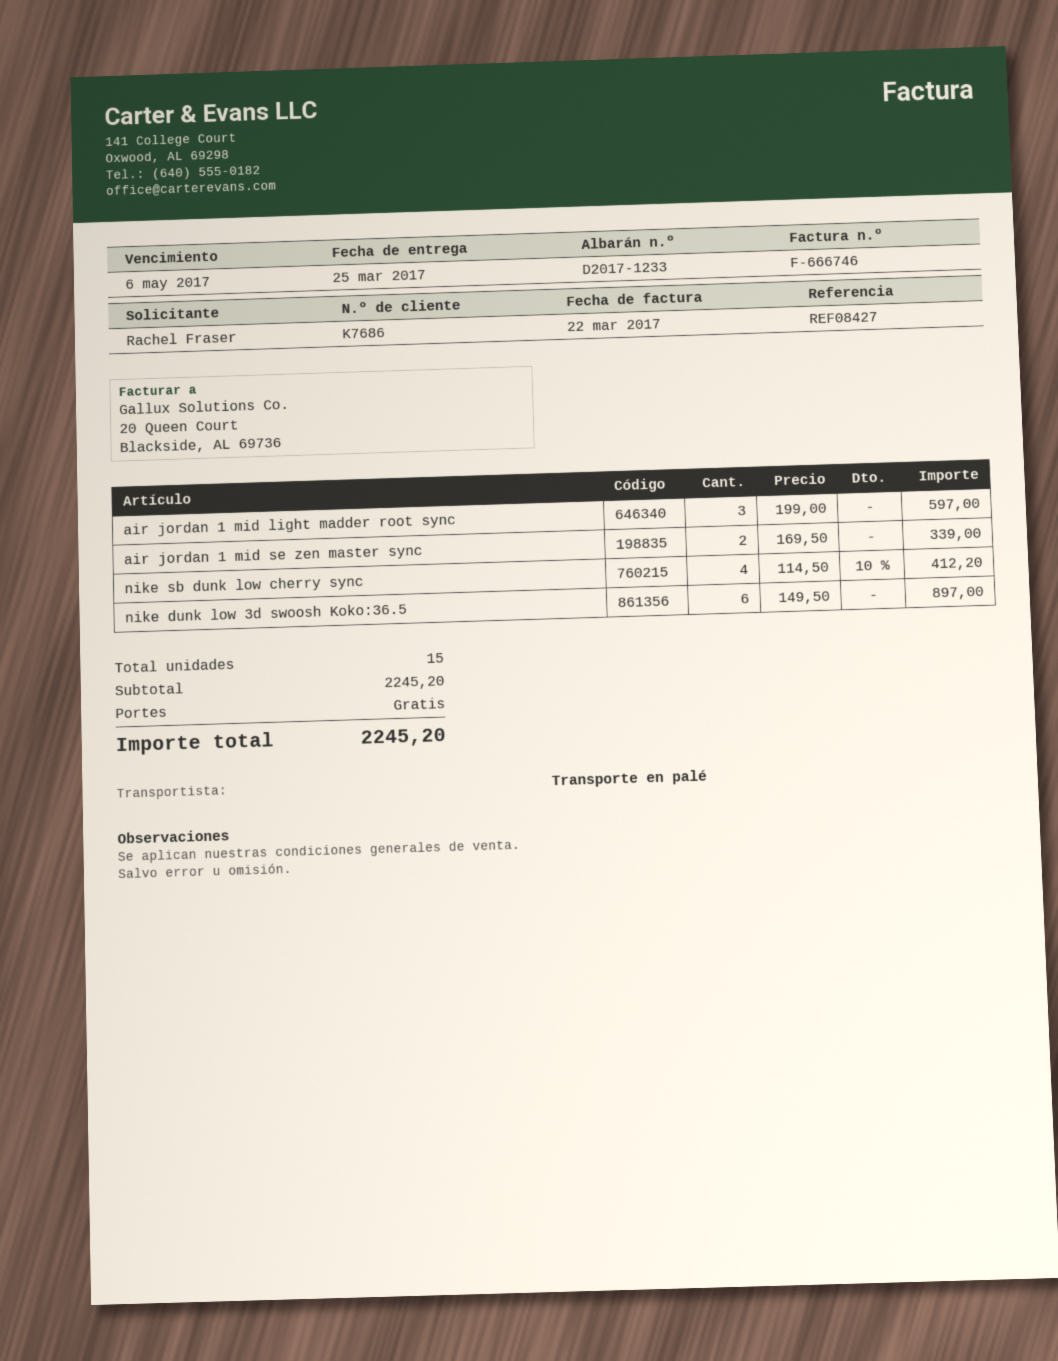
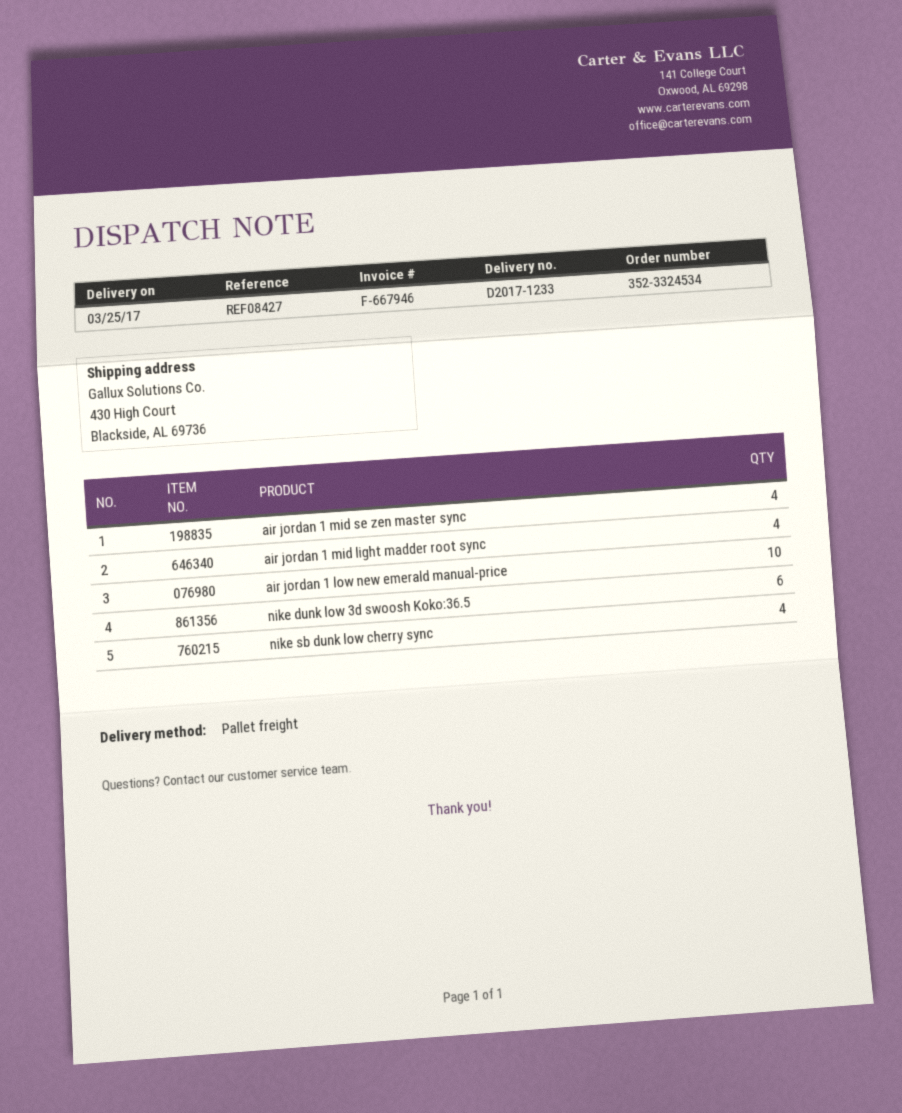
invoice number: F-666746 -> F-667946
air jordan 1 mid light madder root sync: 3 -> 4
air jordan 1 mid se zen master sync: 2 -> 4
air jordan 1 low new emerald manual-price: none -> 10

